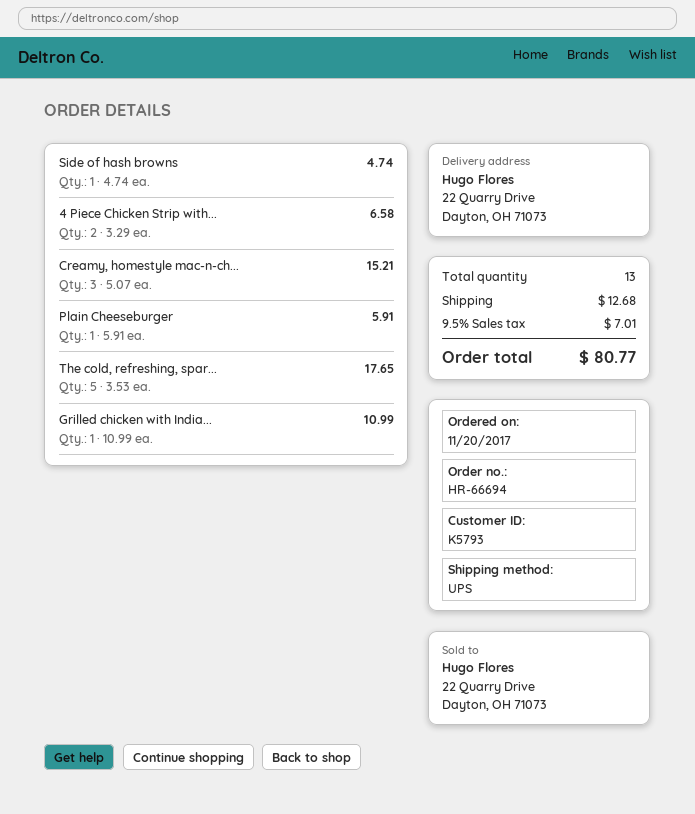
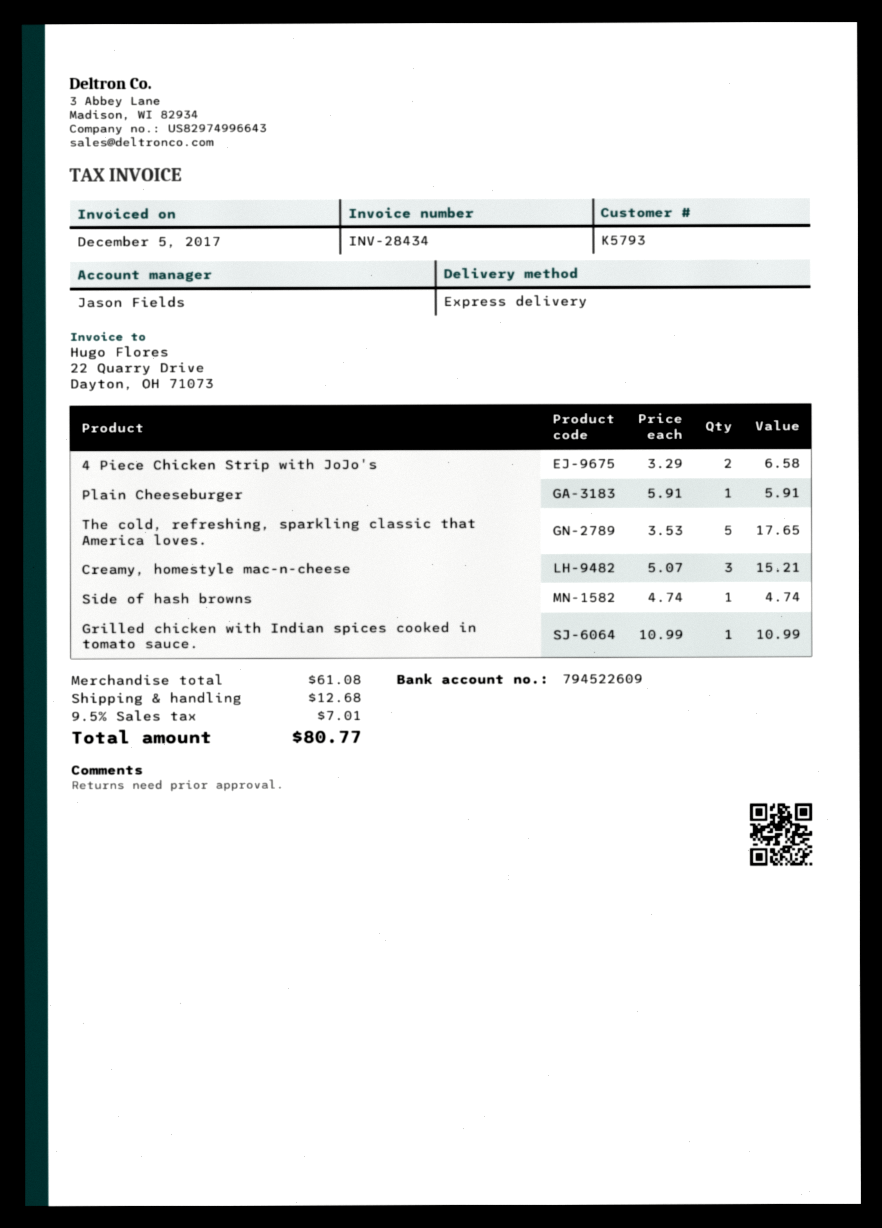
shipping method: UPS -> express

